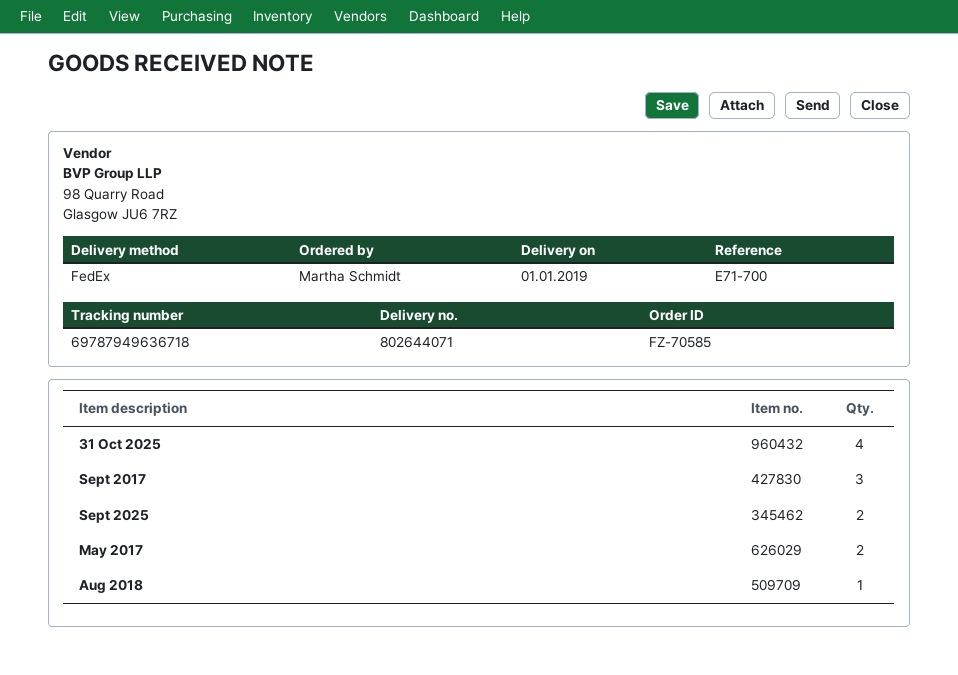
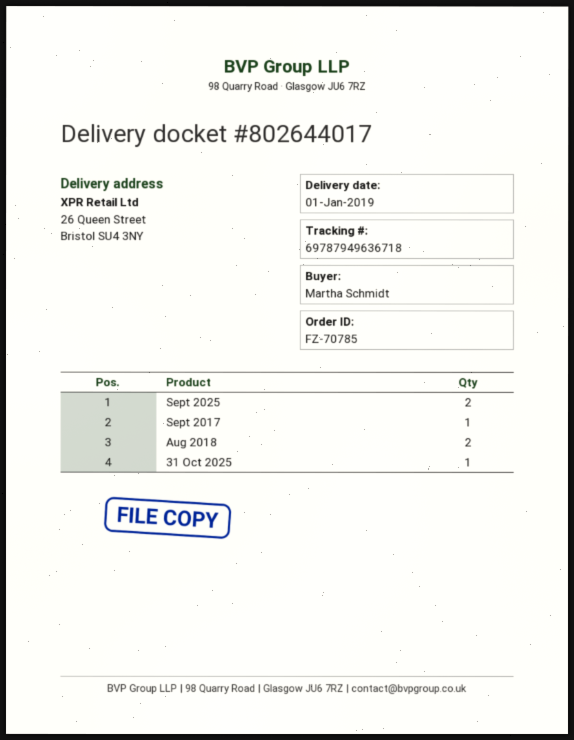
order number: FZ-70585 -> FZ-70785
delivery note number: 802644071 -> 802644017
31 Oct 2025: 4 -> 1
Sept 2017: 3 -> 1
May 2017: 2 -> none
Aug 2018: 1 -> 2

